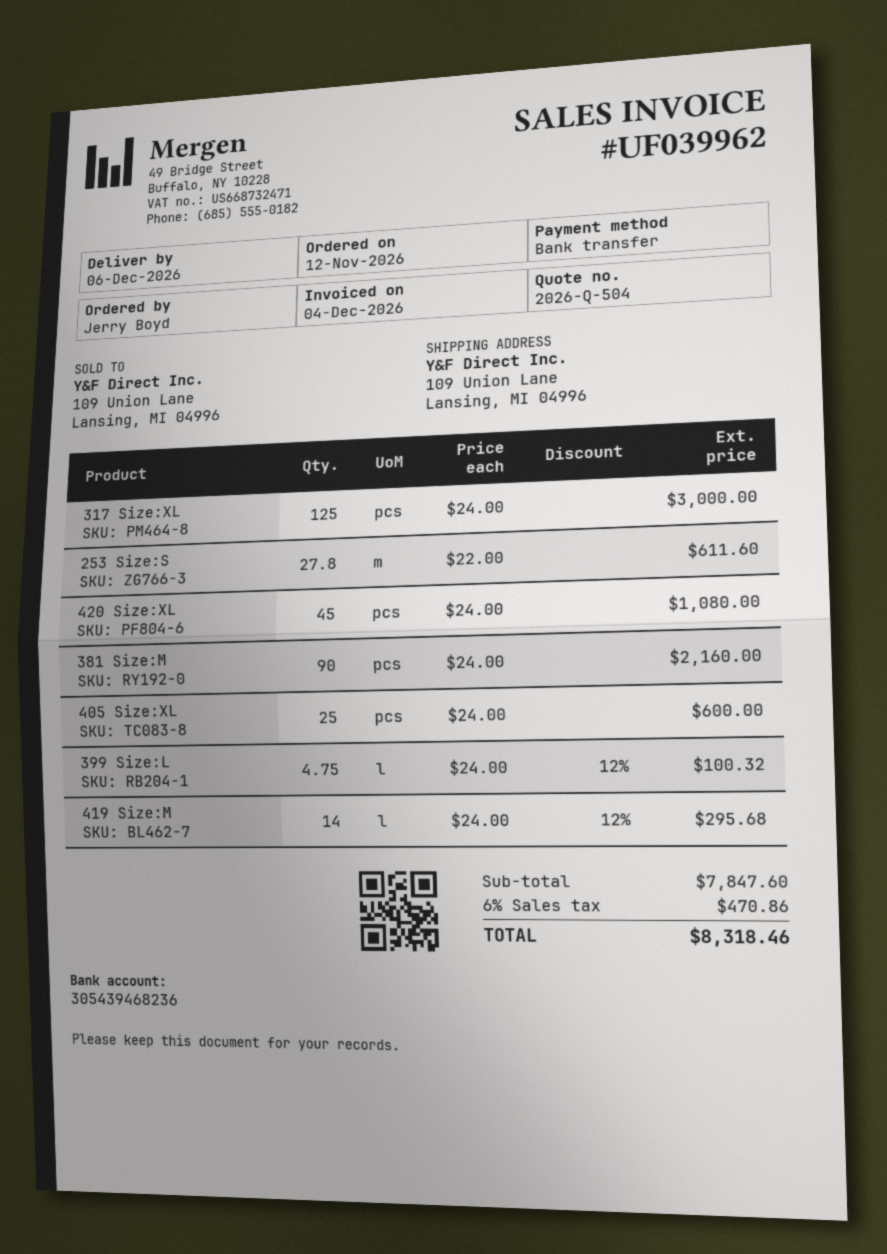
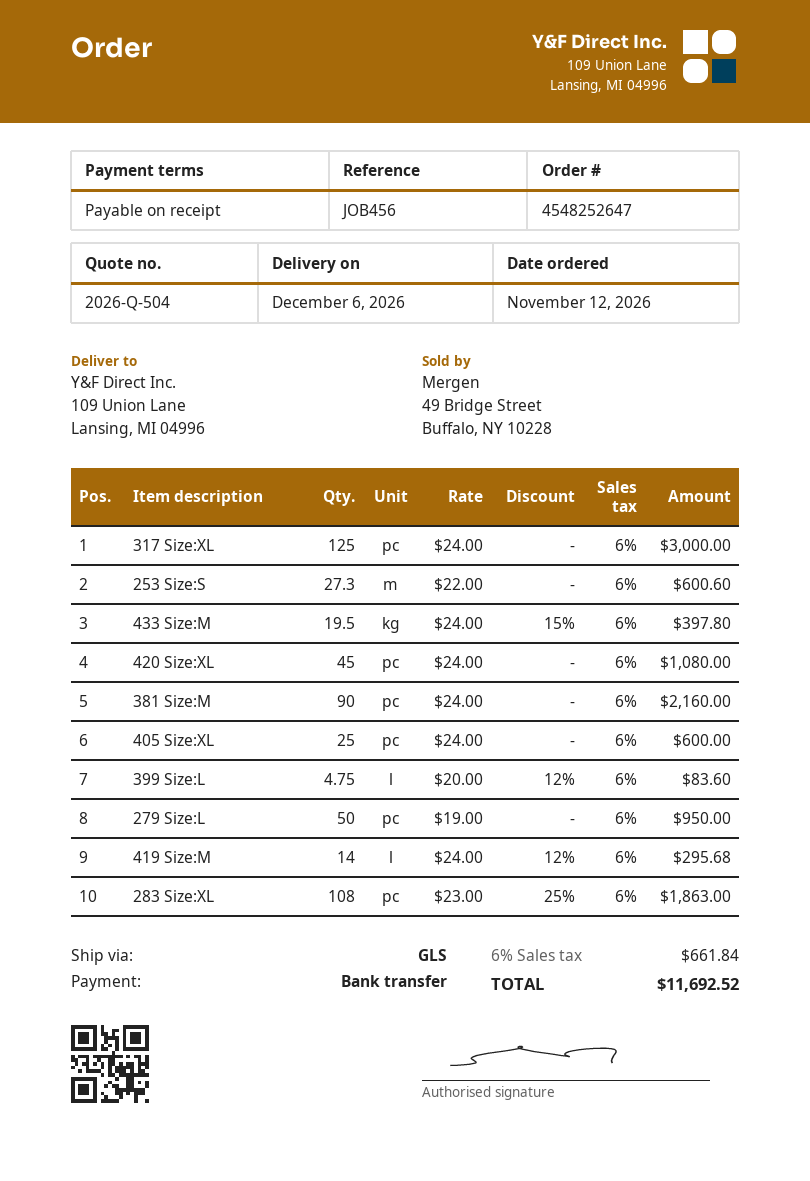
253 Size:S: 27.8 x 22.00 = 611.60 -> 27.3 x 22.00 = 600.60
399 Size:L: 4.75 x 24.00 - 12% = 100.32 -> 4.75 x 20.00 - 12% = 83.60
433 Size:M: none -> 19.5 x 24.00 - 15% = 397.80
279 Size:L: none -> 50 x 19.00 = 950.00
283 Size:XL: none -> 108 x 23.00 - 25% = 1863.00
tax: 6% = 470.86 -> 6% = 661.84
total: 8318.46 -> 11692.52

